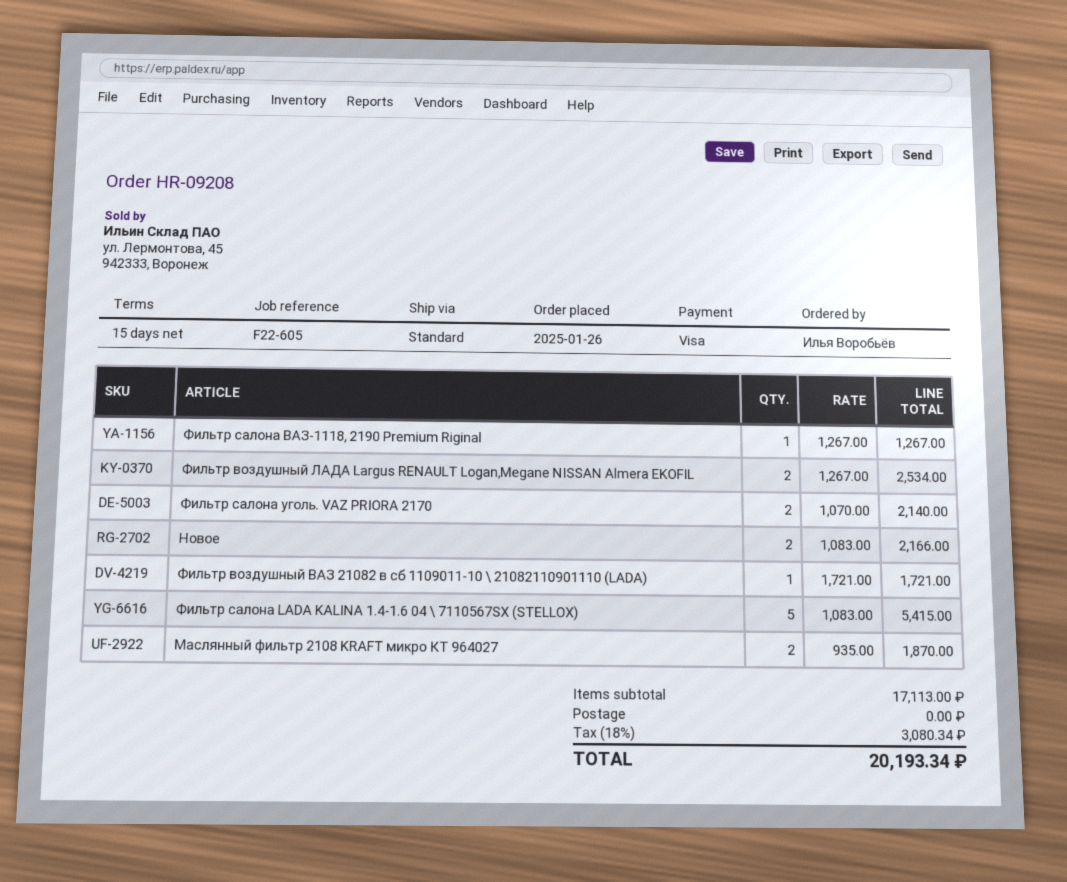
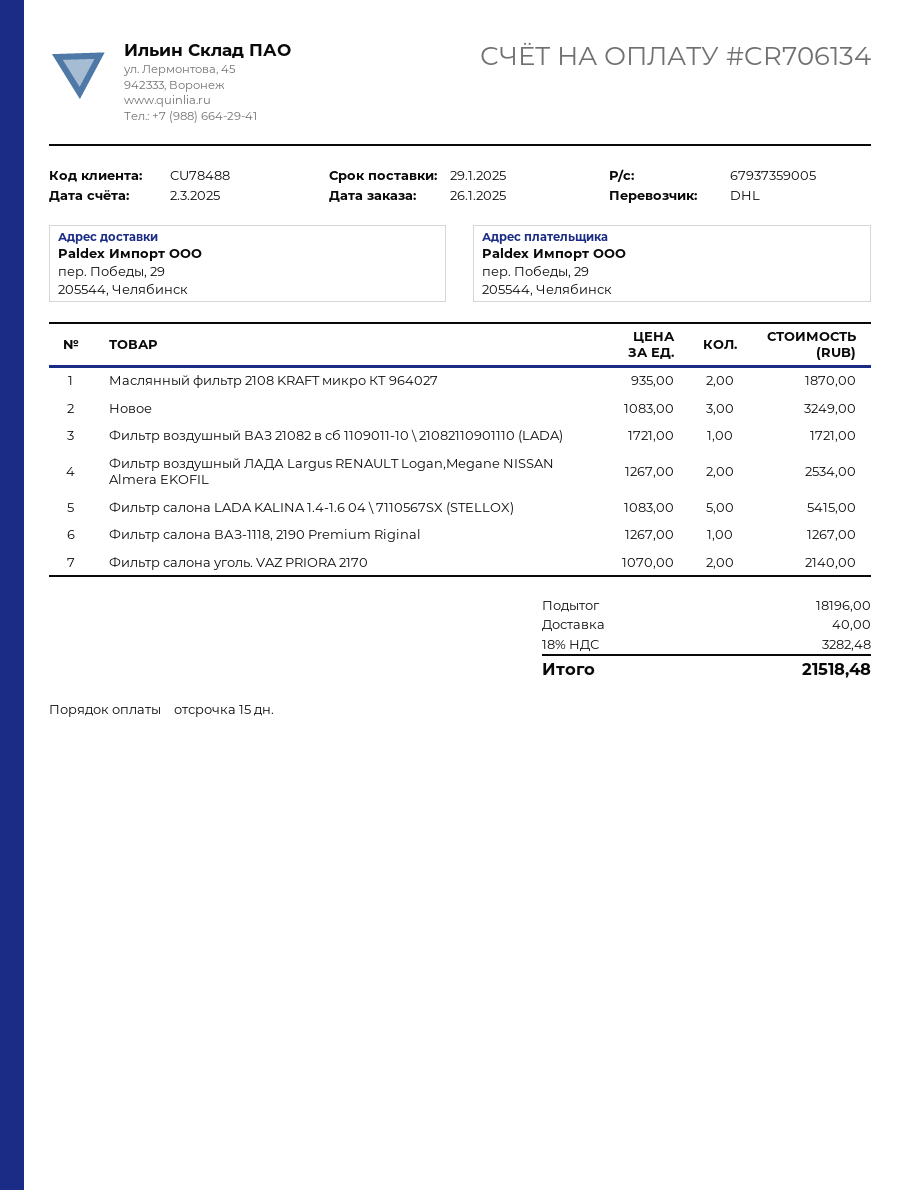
shipping method: standard -> DHL
Новое: 2 x 1083.00 = 2166.00 -> 3 x 1083.00 = 3249.00
subtotal: 17113.00 -> 18196.00
shipping: 0.00 -> 40.00
tax: 18% = 3080.34 -> 18% = 3282.48
total: 20193.34 -> 21518.48

